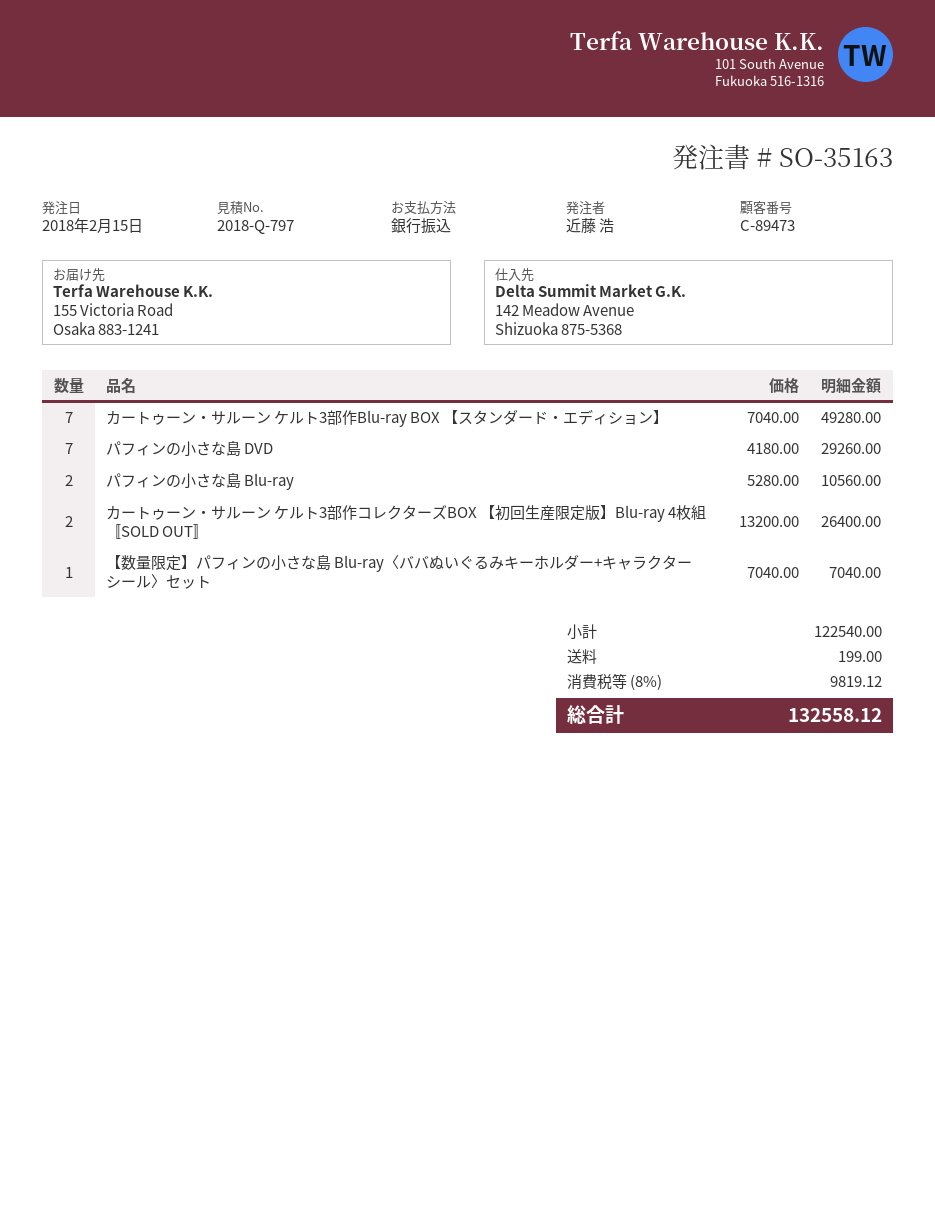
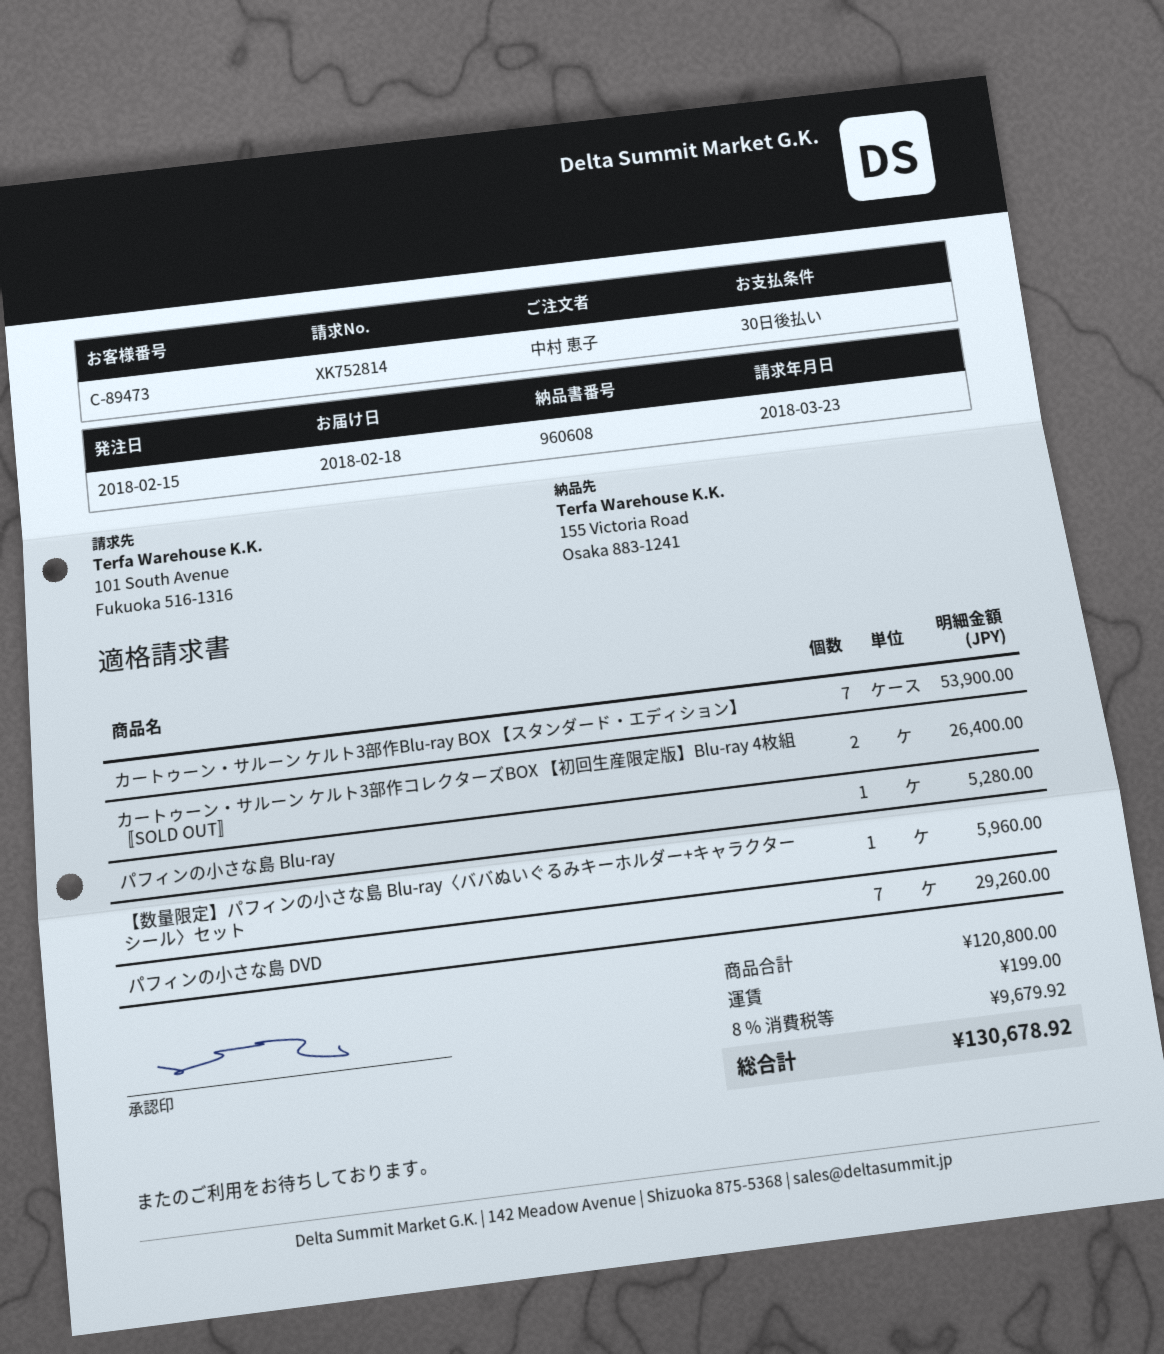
ordered by: 近藤 浩 -> 中村 恵子
カートゥーン・サルーン ケルト3部作Blu-ray BOX 【スタンダード・エディション】: 7 for 49280.00 -> 7 for 53900.00
パフィンの小さな島 Blu-ray: 2 for 10560.00 -> 1 for 5280.00
【数量限定】パフィンの小さな島 Blu-ray〈ババぬいぐるみキーホルダー+キャラクターシール〉セット: 1 for 7040.00 -> 1 for 5960.00
subtotal: 122540.00 -> 120800.00
tax: 8% = 9819.12 -> 8% = 9679.92
total: 132558.12 -> 130678.92

